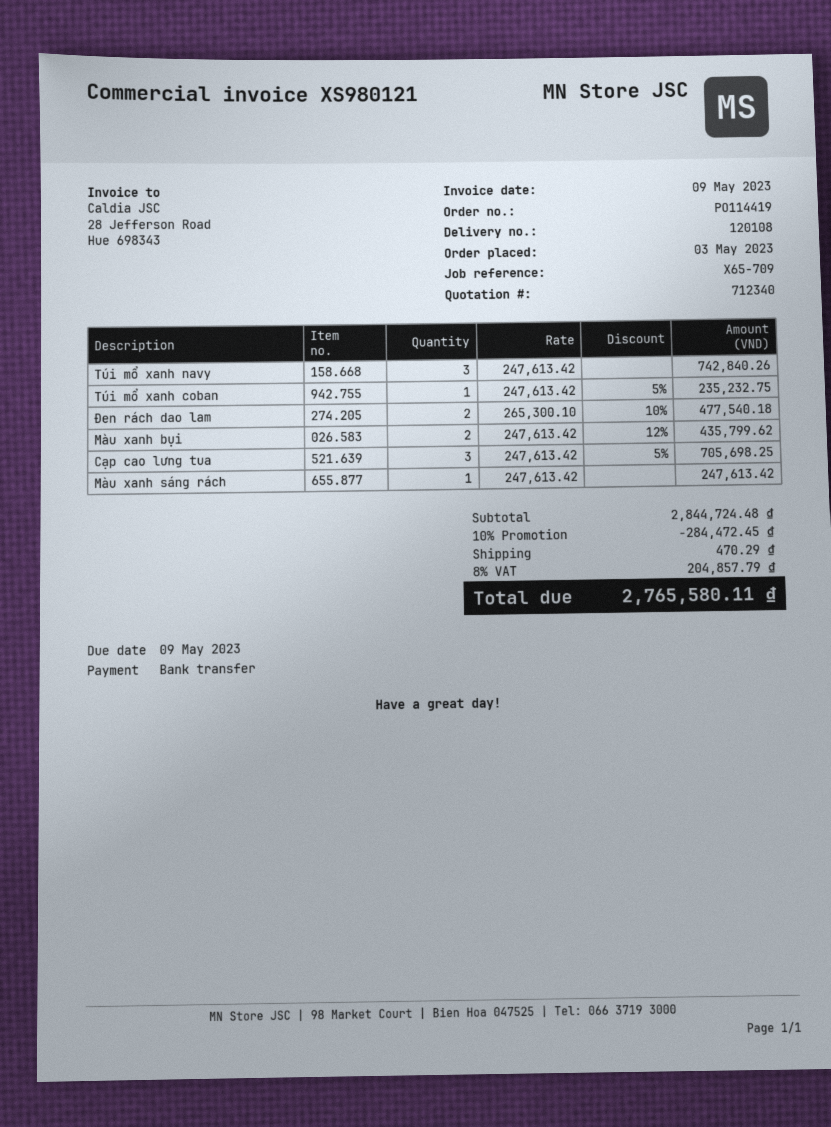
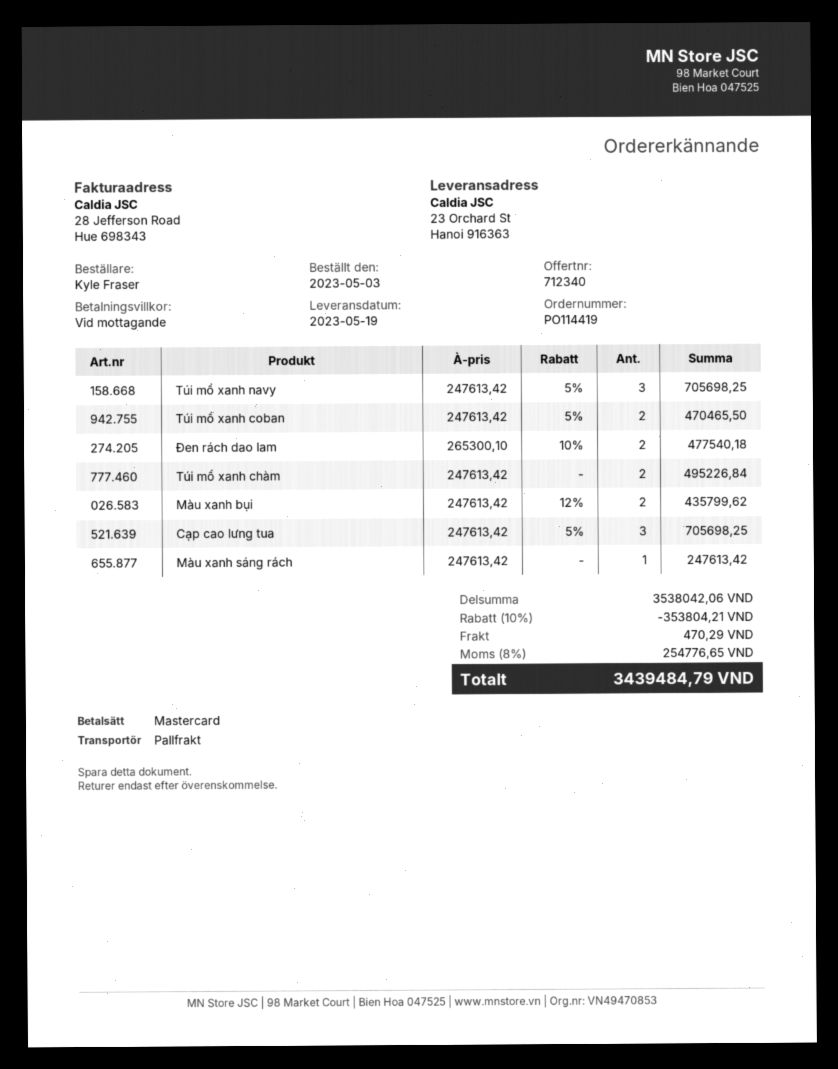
payment method: bank transfer -> Mastercard
Túi mổ xanh navy: 3 x 247613.42 = 742840.26 -> 3 x 247613.42 - 5% = 705698.25
Túi mổ xanh coban: 1 x 247613.42 - 5% = 235232.75 -> 2 x 247613.42 - 5% = 470465.50
Túi mổ xanh chàm: none -> 2 x 247613.42 = 495226.84
subtotal: 2844724.48 -> 3538042.06
discount: 10% = 284472.45 -> 10% = 353804.21
tax: 8% = 204857.79 -> 8% = 254776.65
total: 2765580.11 -> 3439484.79

